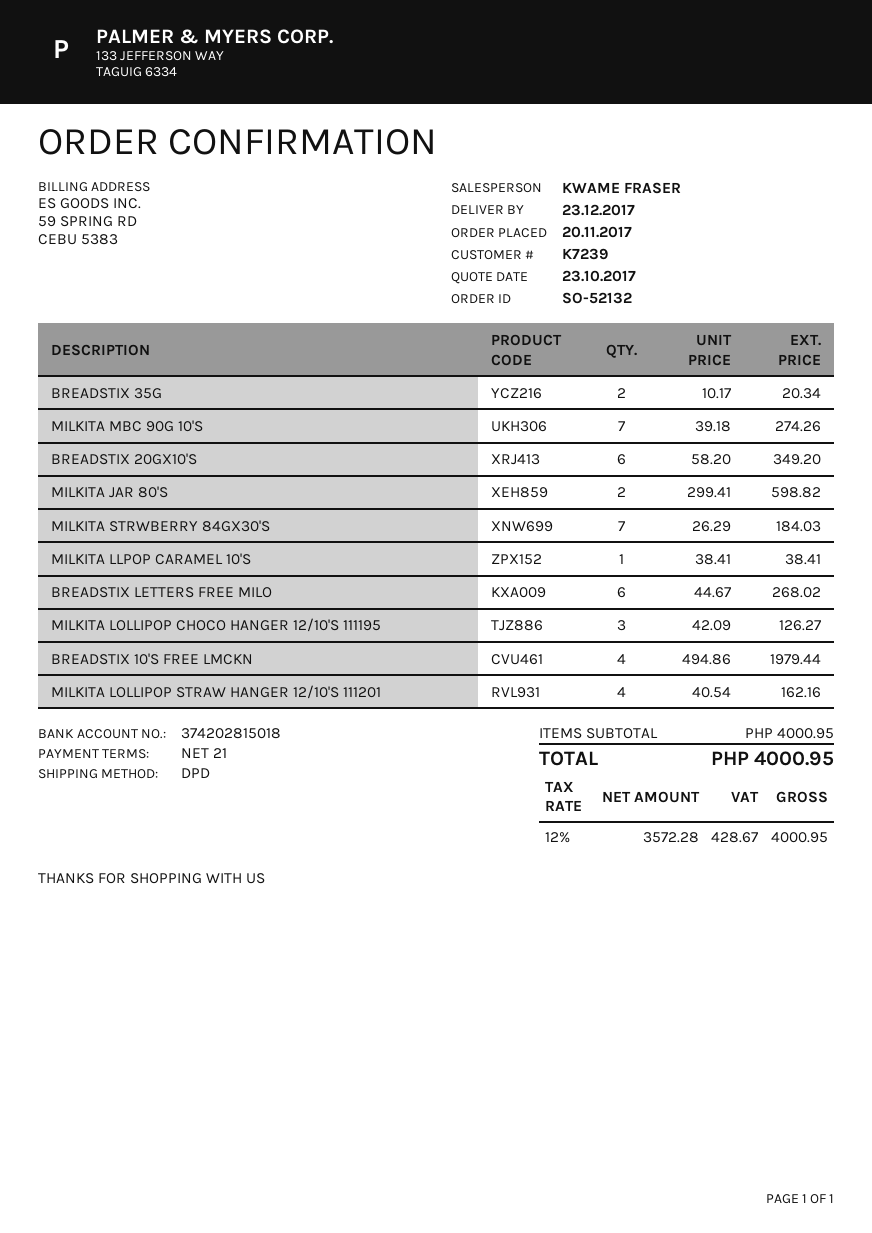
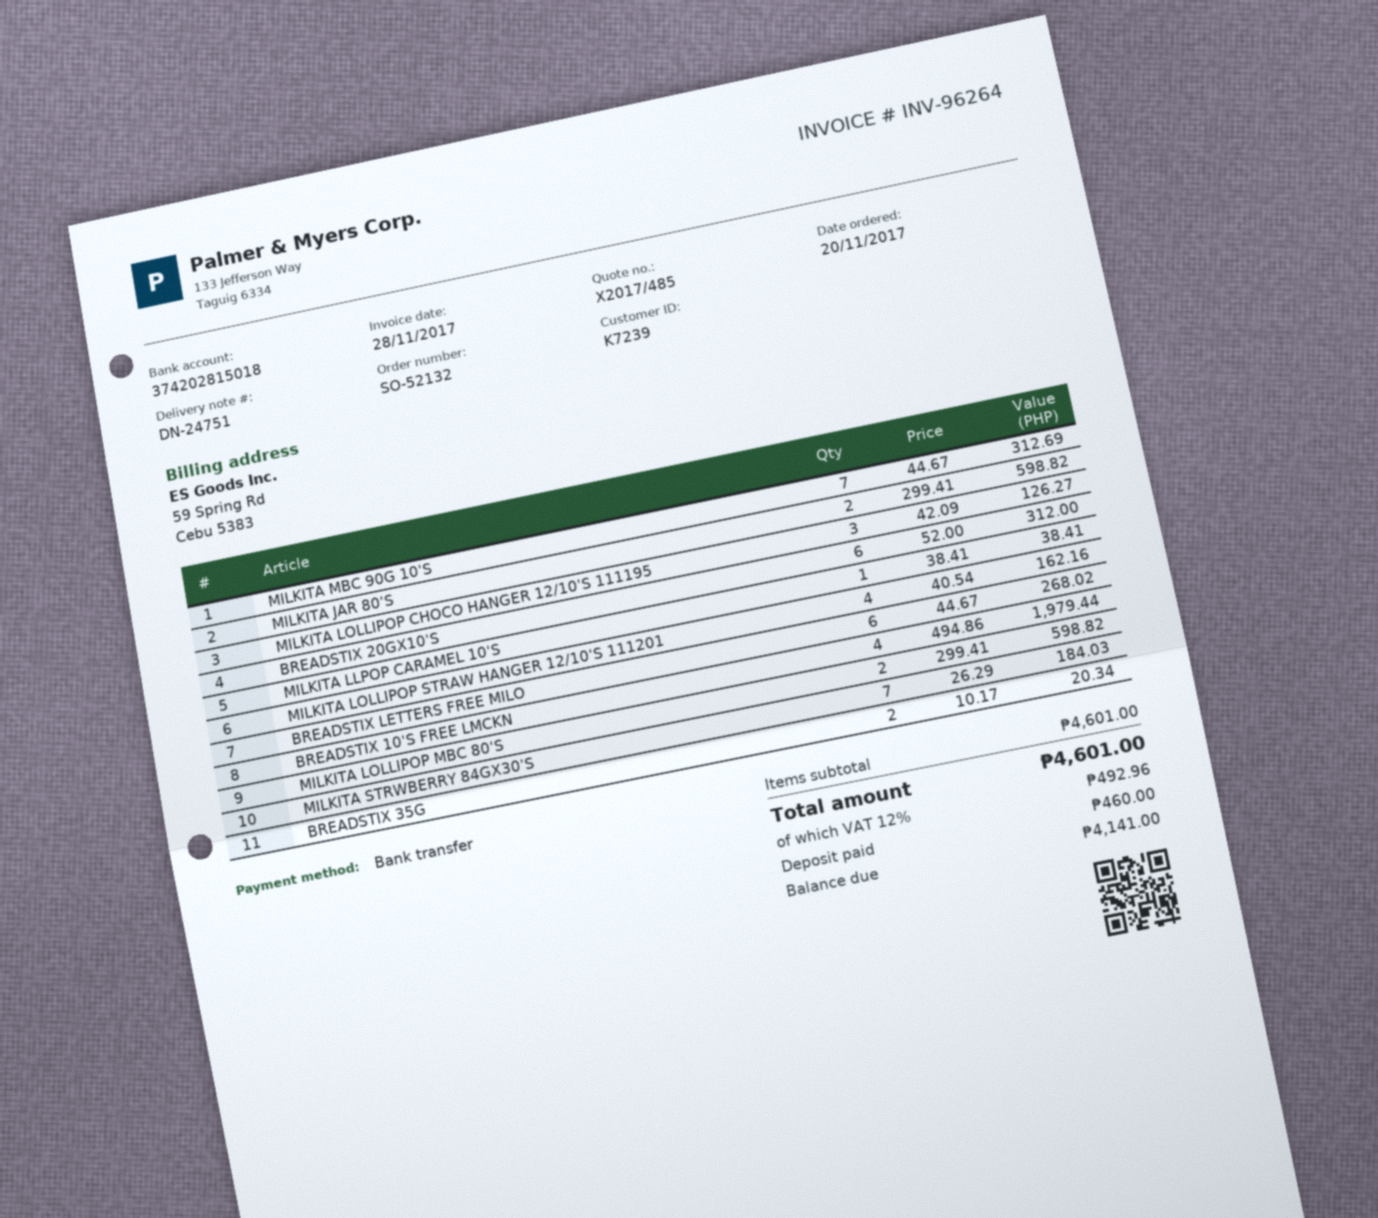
MILKITA MBC 90G 10'S: 7 x 39.18 = 274.26 -> 7 x 44.67 = 312.69
BREADSTIX 20GX10'S: 6 x 58.20 = 349.20 -> 6 x 52.00 = 312.00
MILKITA LOLLIPOP MBC 80'S: none -> 2 x 299.41 = 598.82
subtotal: 4000.95 -> 4601.00
tax: 12% = 428.67 -> 12% = 492.96
total: 4000.95 -> 4601.00

